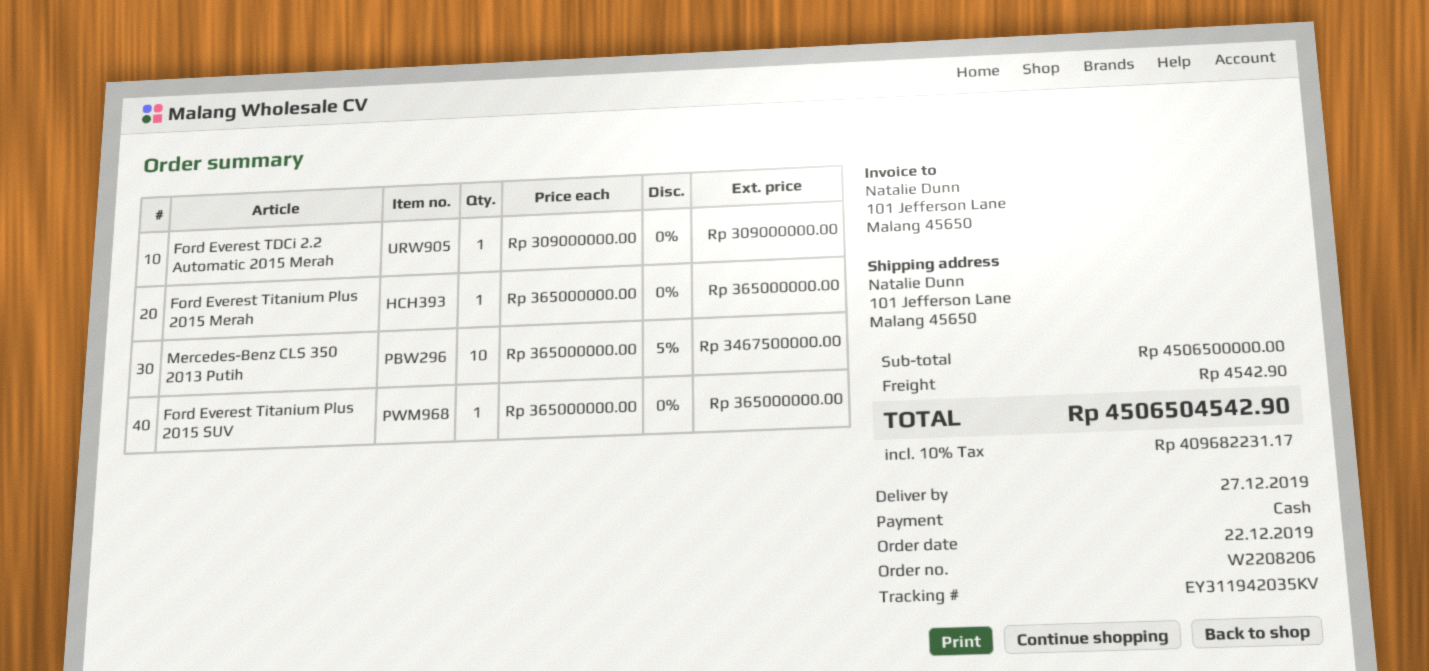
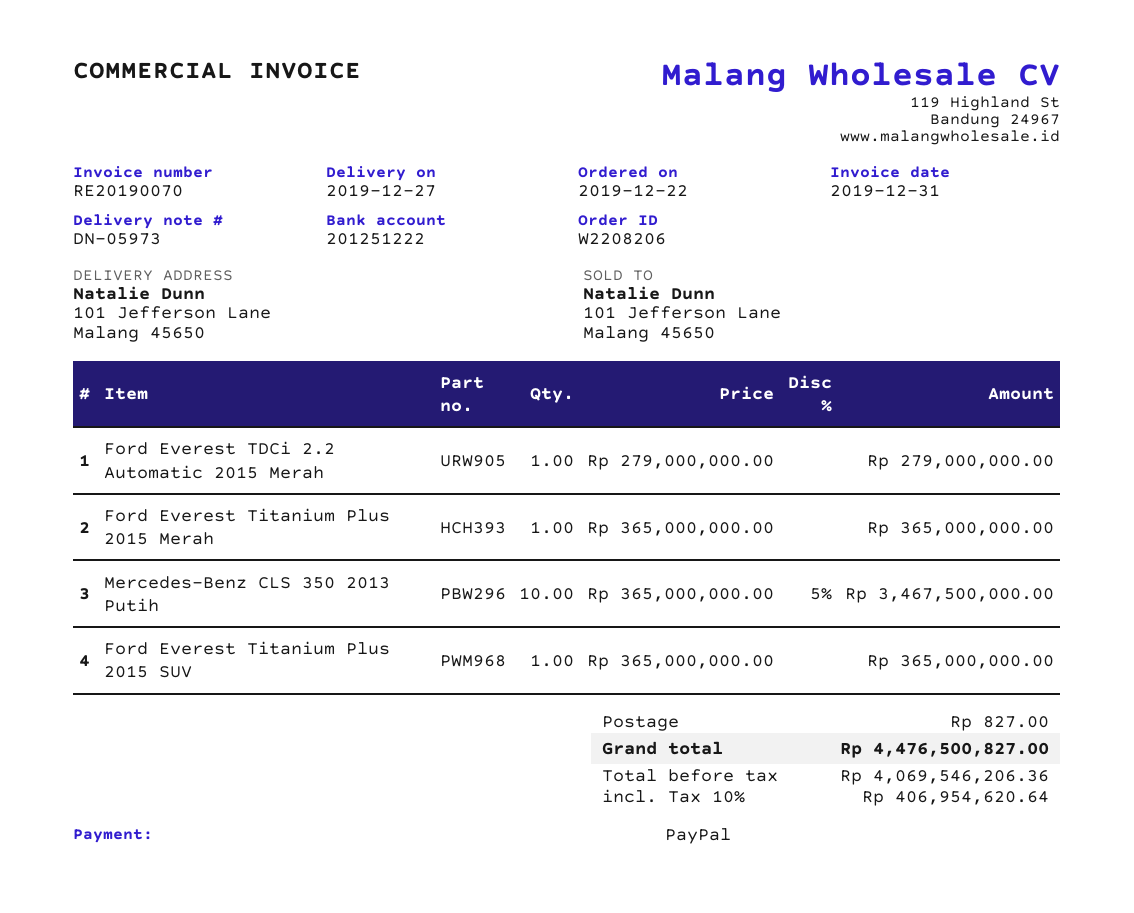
payment method: cash -> PayPal
Ford Everest TDCi 2.2 Automatic 2015 Merah: 1 x 309000000.00 = 309000000.00 -> 1 x 279000000.00 = 279000000.00
shipping: 4542.90 -> 827.00
tax: 10% = 409682231.17 -> 10% = 406954620.64
total: 4506504542.90 -> 4476500827.00

